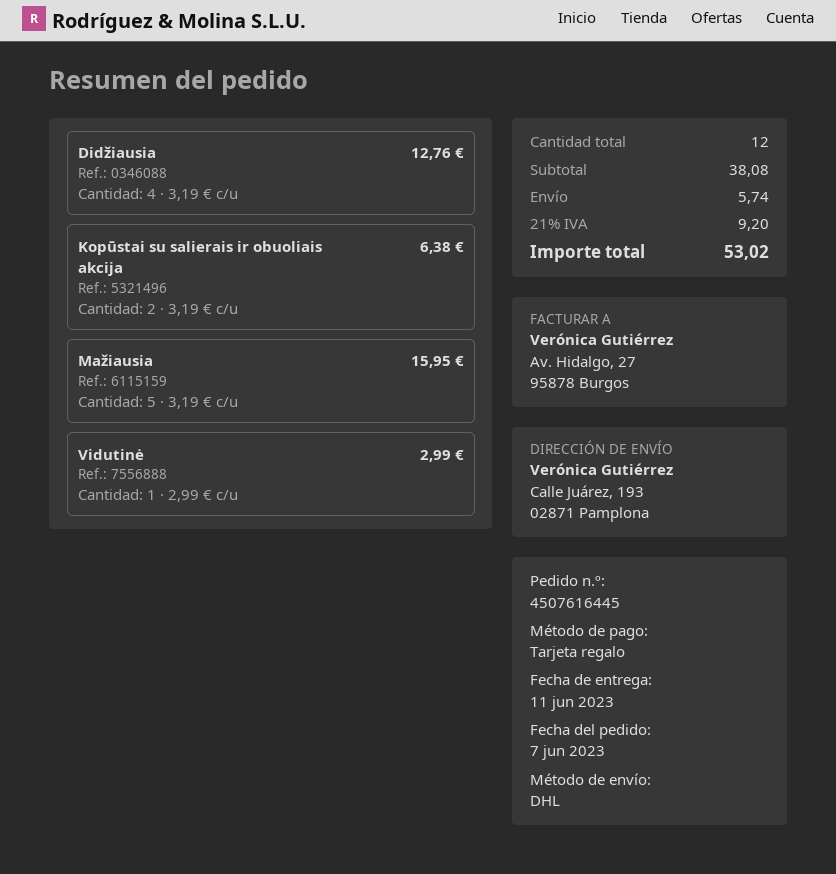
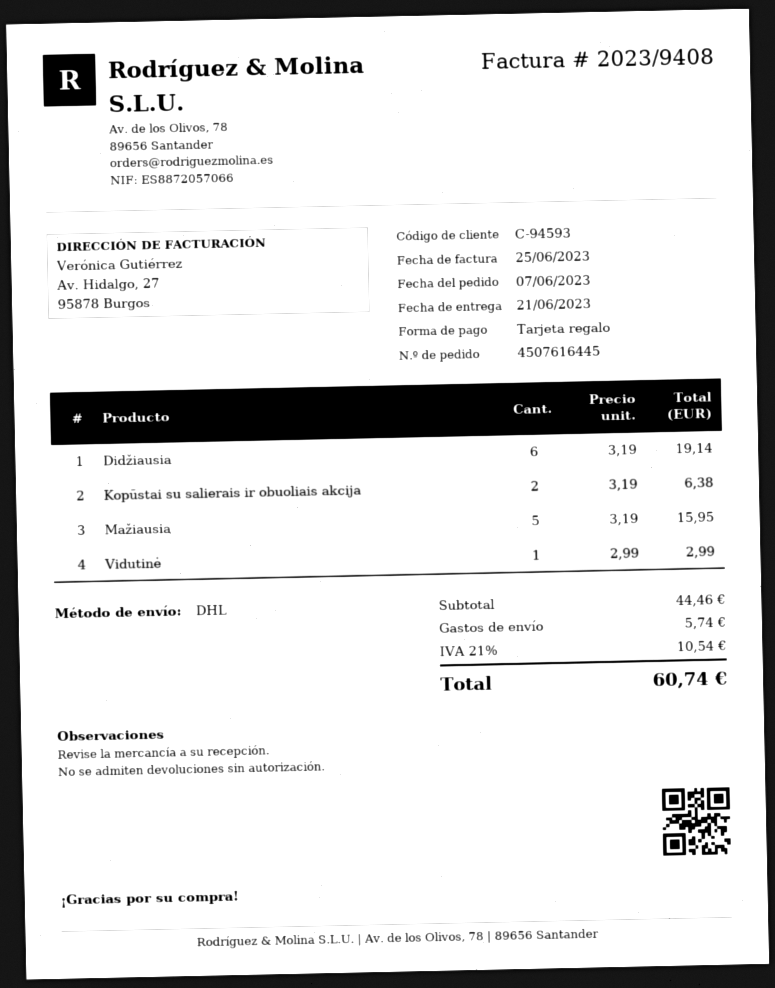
delivery date: 2023-06-11 -> 2023-06-21
Didžiausia: 4 x 3.19 = 12.76 -> 6 x 3.19 = 19.14
subtotal: 38.08 -> 44.46
tax: 21% = 9.20 -> 21% = 10.54
total: 53.02 -> 60.74

